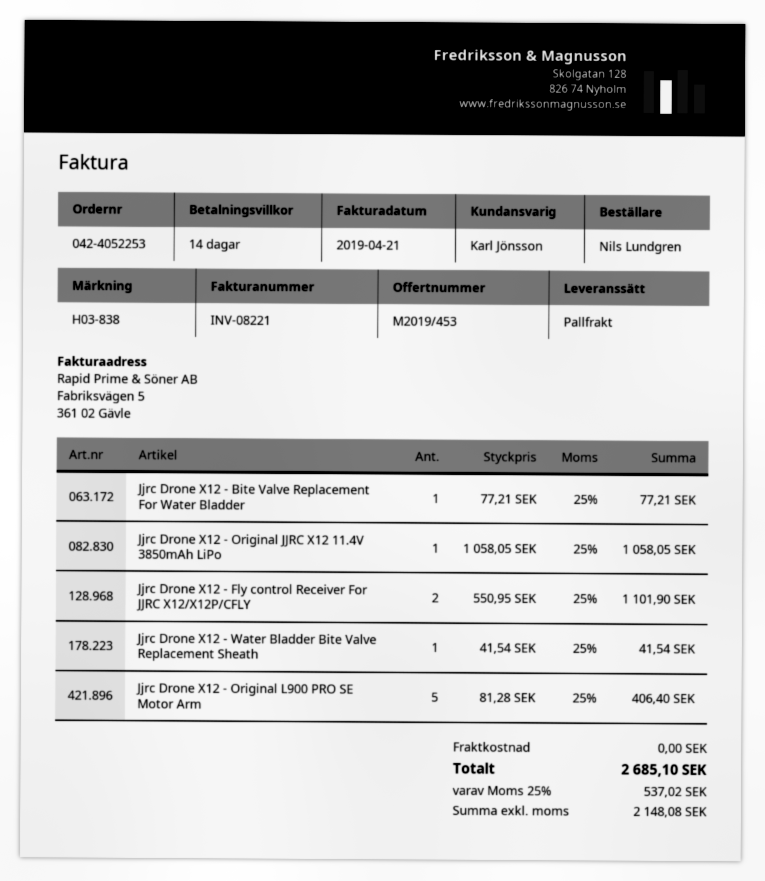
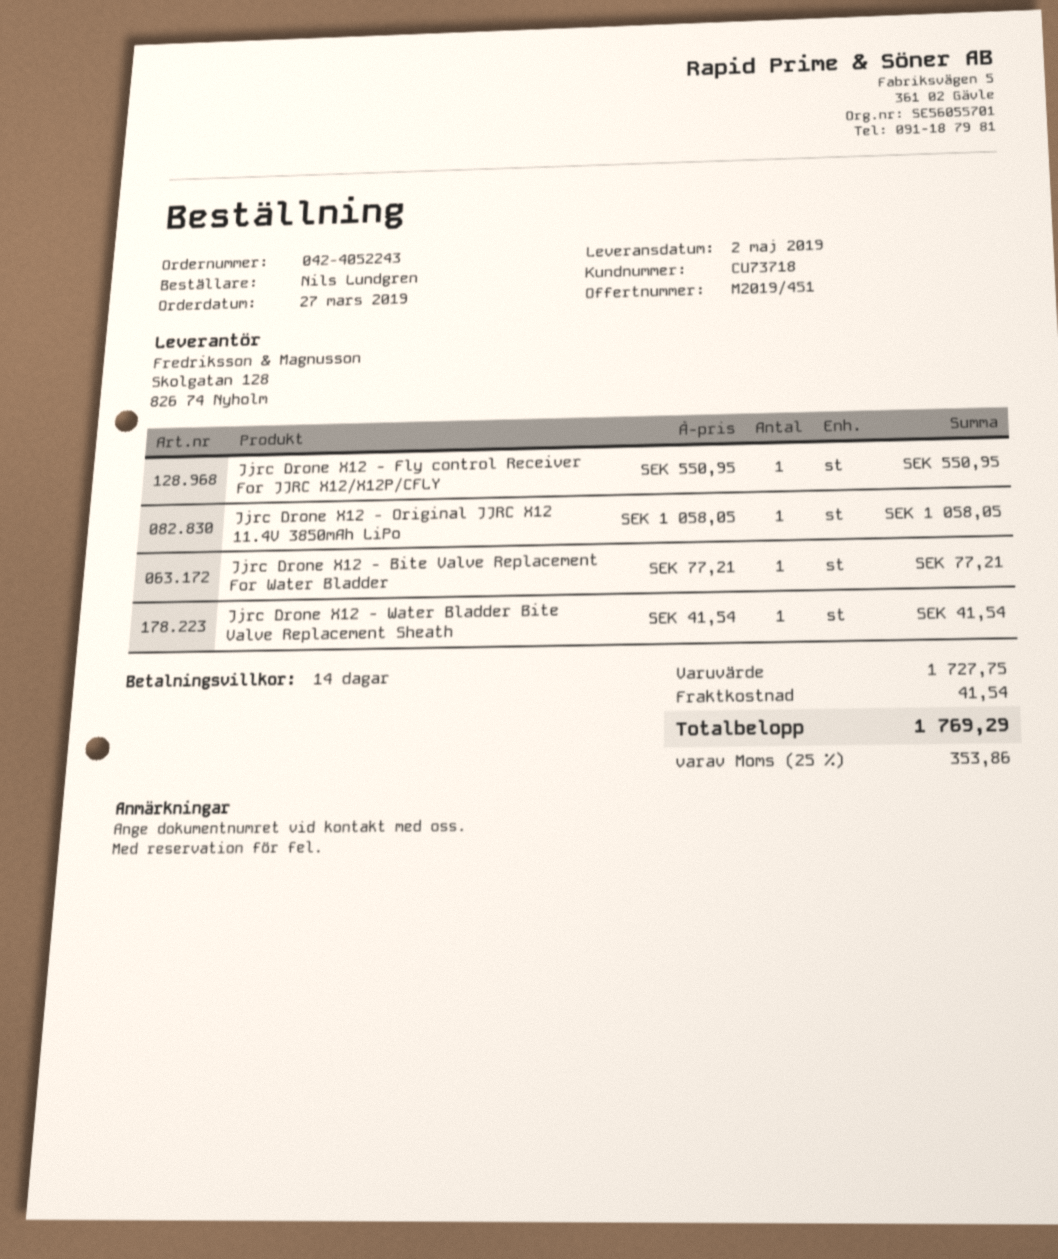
quote number: M2019/453 -> M2019/451
order number: 042-4052253 -> 042-4052243
Jjrc Drone X12 - Fly control Receiver For JJRC X12/X12P/CFLY: 2 x 550.95 = 1101.90 -> 1 x 550.95 = 550.95
Jjrc Drone X12 - Original L900 PRO SE Motor Arm: 5 x 81.28 = 406.40 -> none
shipping: 0.00 -> 41.54
tax: 25% = 537.02 -> 25% = 353.86
total: 2685.10 -> 1769.29

